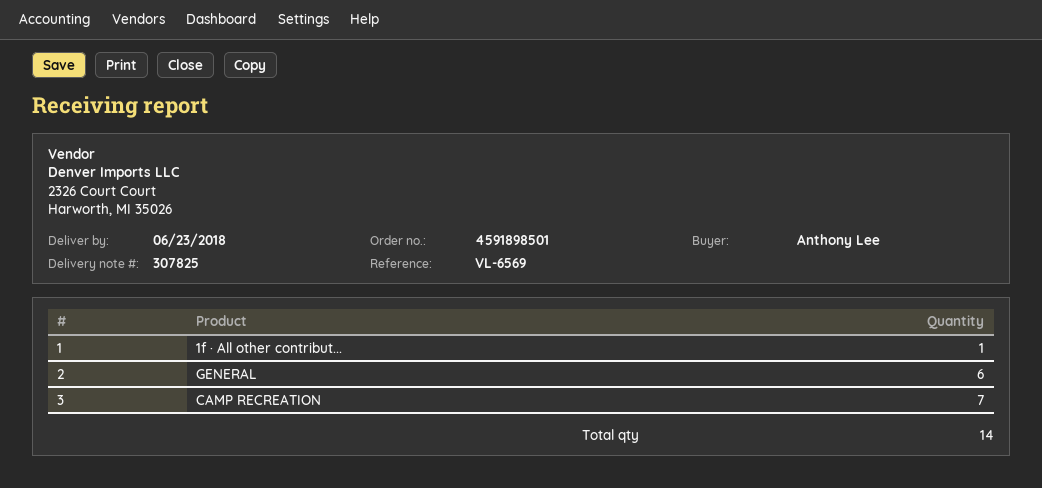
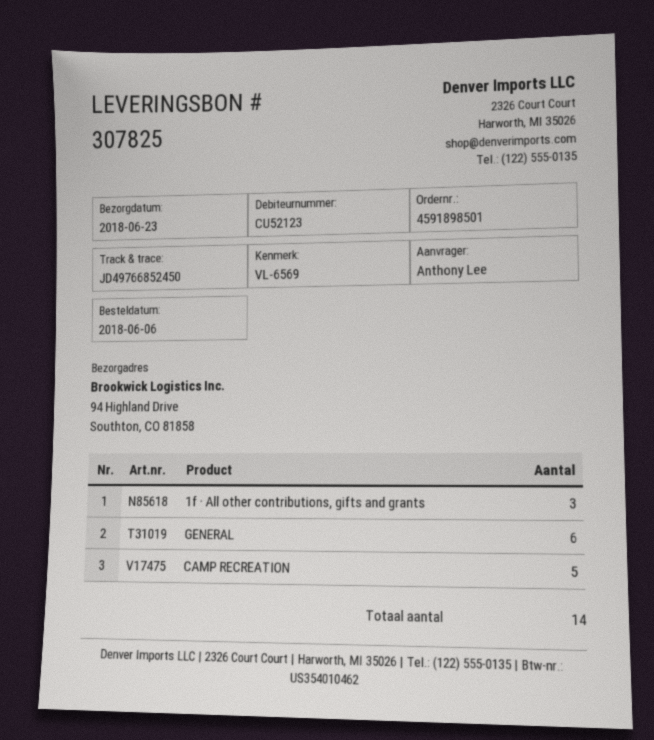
1f · All other contribut...: 1 -> 3
CAMP RECREATION: 7 -> 5

